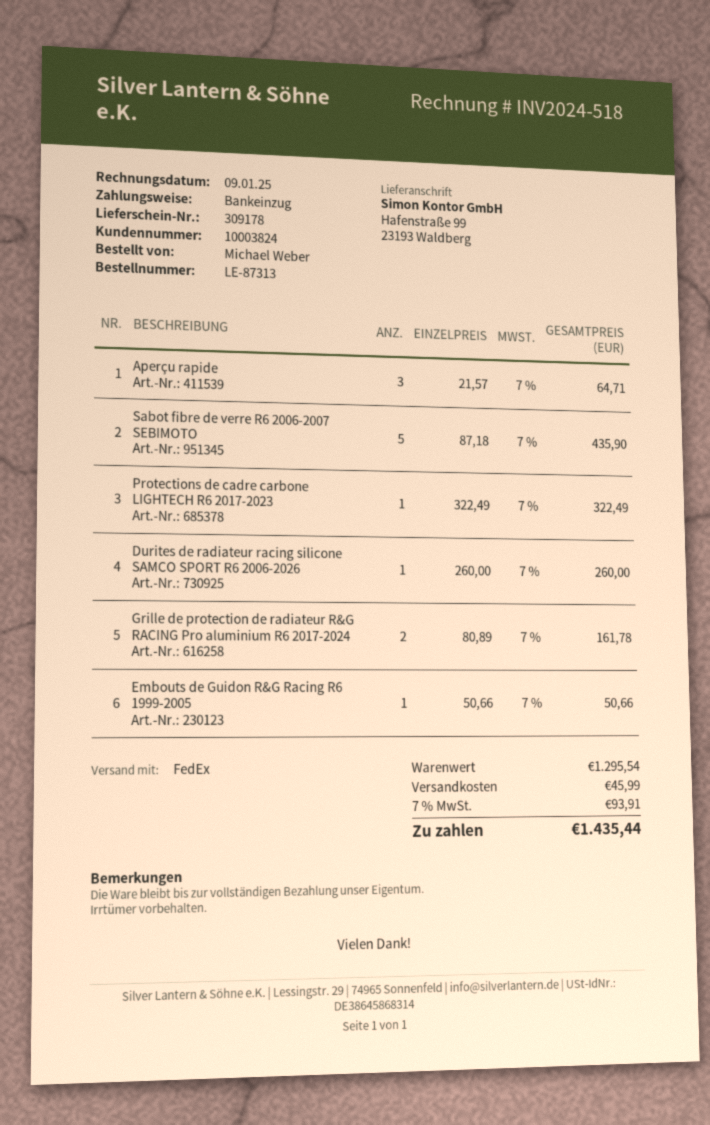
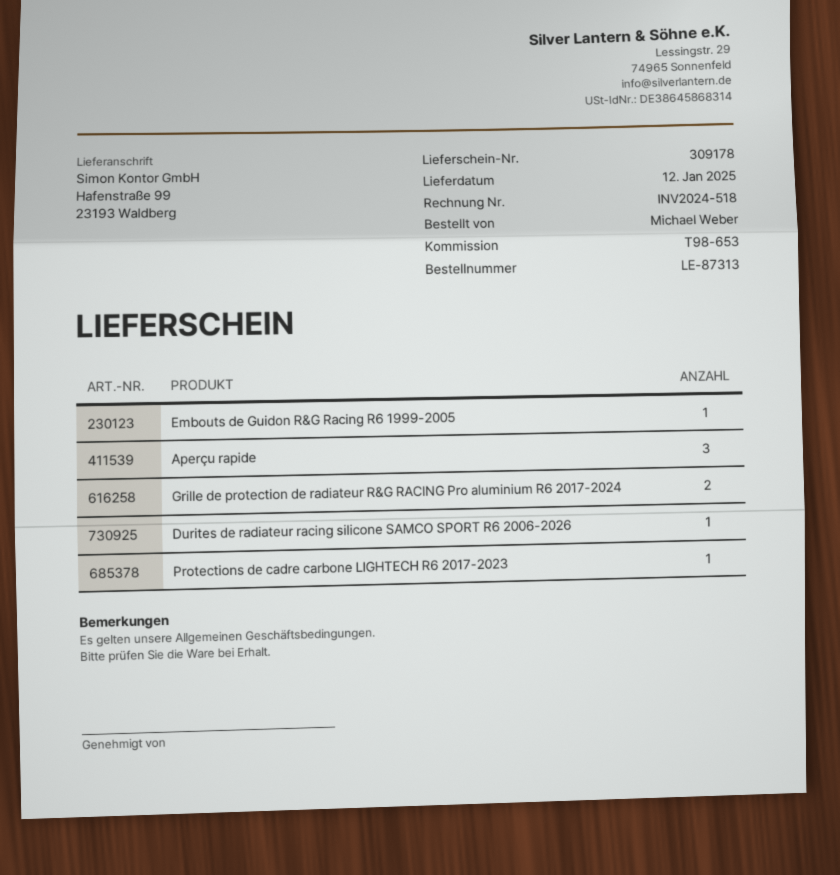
Sabot fibre de verre R6 2006-2007 SEBIMOTO: 5 -> none

